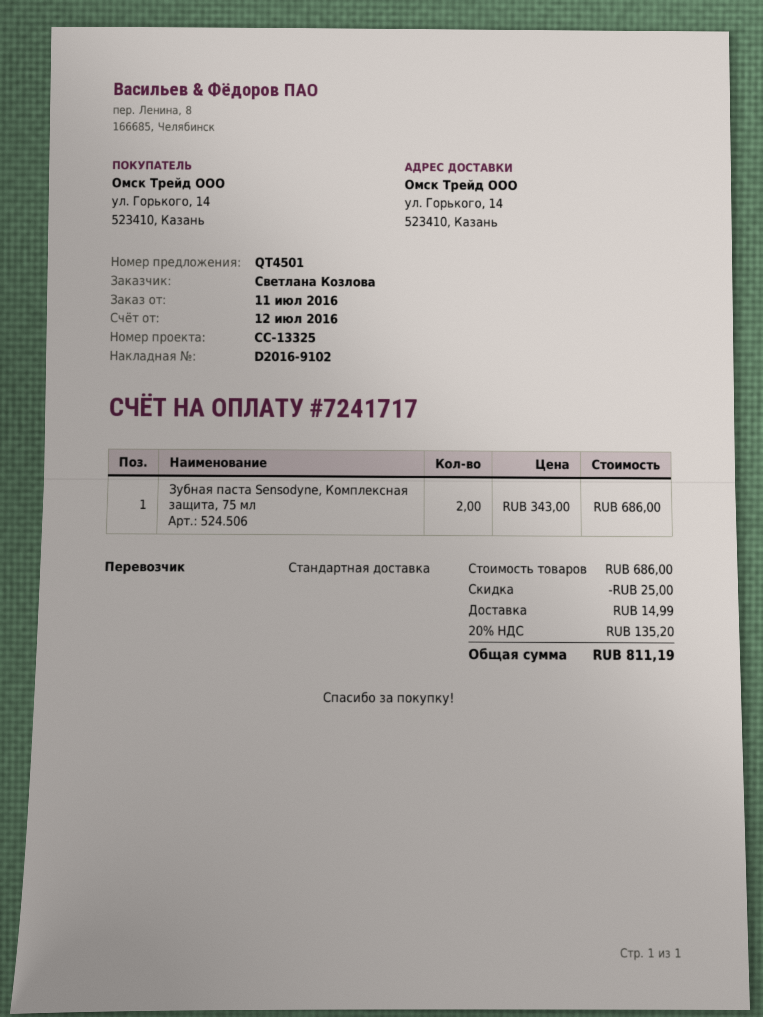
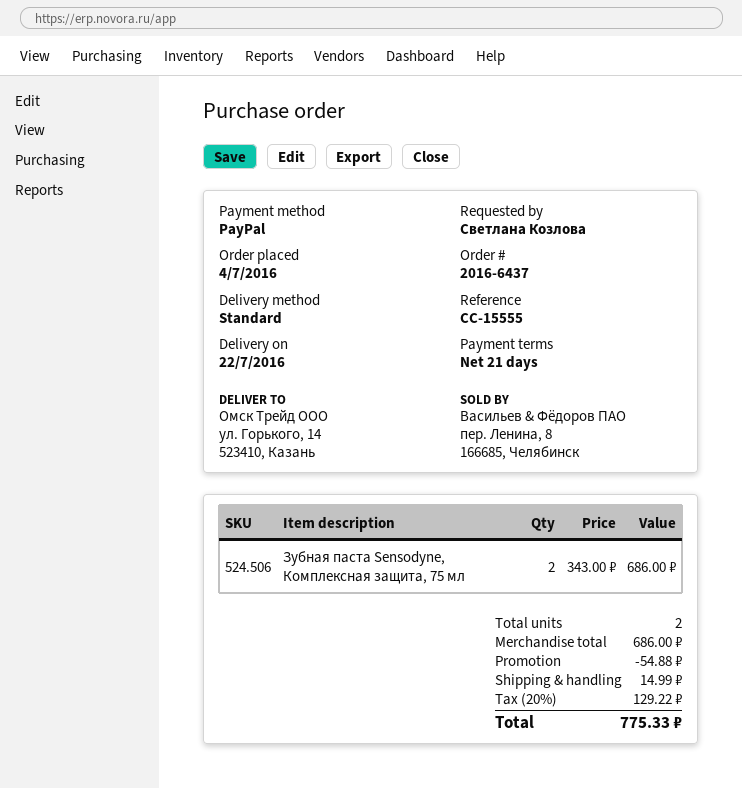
order date: 2016-07-11 -> 2016-07-04
reference: CC-13325 -> CC-15555
discount: 25.00 -> 54.88
tax: 20% = 135.20 -> 20% = 129.22
total: 811.19 -> 775.33

